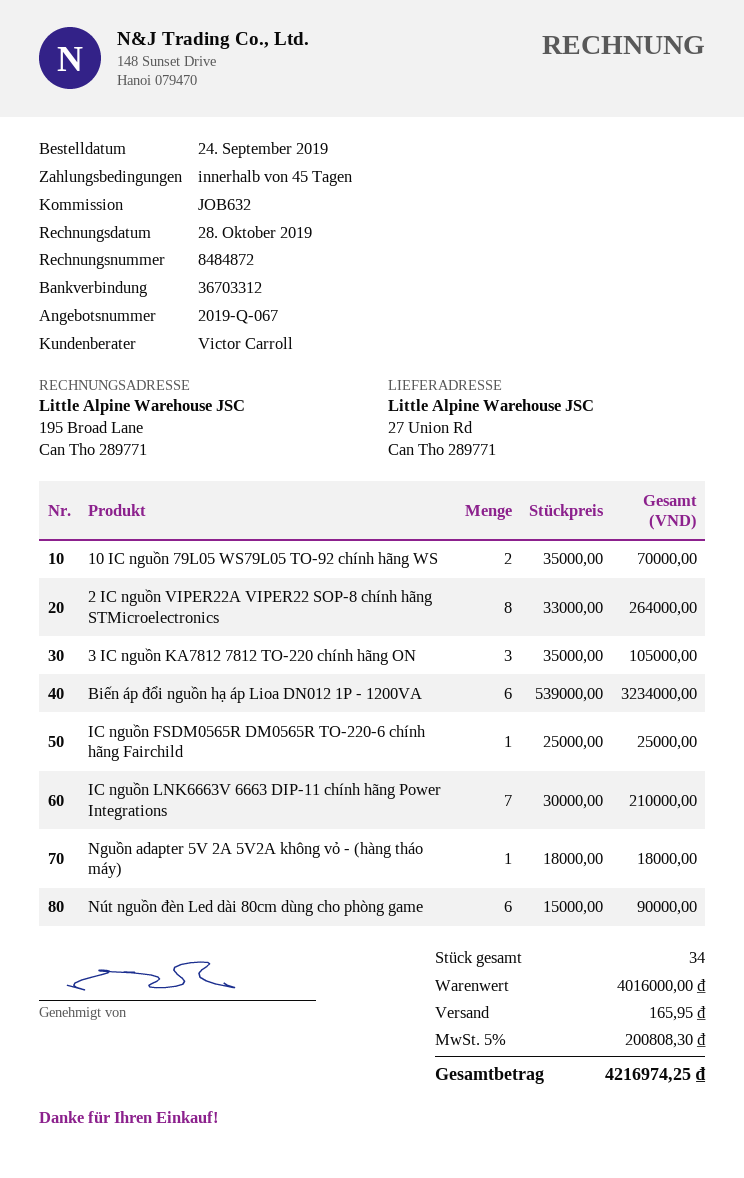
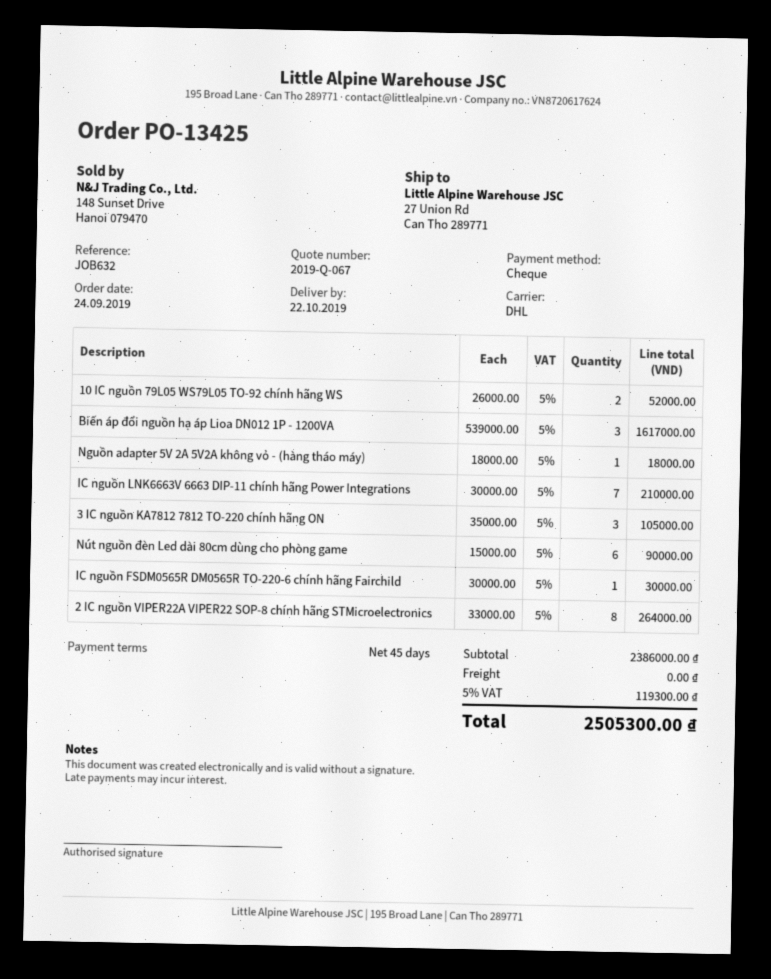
10 IC nguồn 79L05 WS79L05 TO-92 chính hãng WS: 2 x 35000.00 = 70000.00 -> 2 x 26000.00 = 52000.00
Biến áp đổi nguồn hạ áp Lioa DN012 1P - 1200VA: 6 x 539000.00 = 3234000.00 -> 3 x 539000.00 = 1617000.00
IC nguồn FSDM0565R DM0565R TO-220-6 chính hãng Fairchild: 1 x 25000.00 = 25000.00 -> 1 x 30000.00 = 30000.00
subtotal: 4016000.00 -> 2386000.00
shipping: 165.95 -> 0.00
tax: 5% = 200808.30 -> 5% = 119300.00
total: 4216974.25 -> 2505300.00

